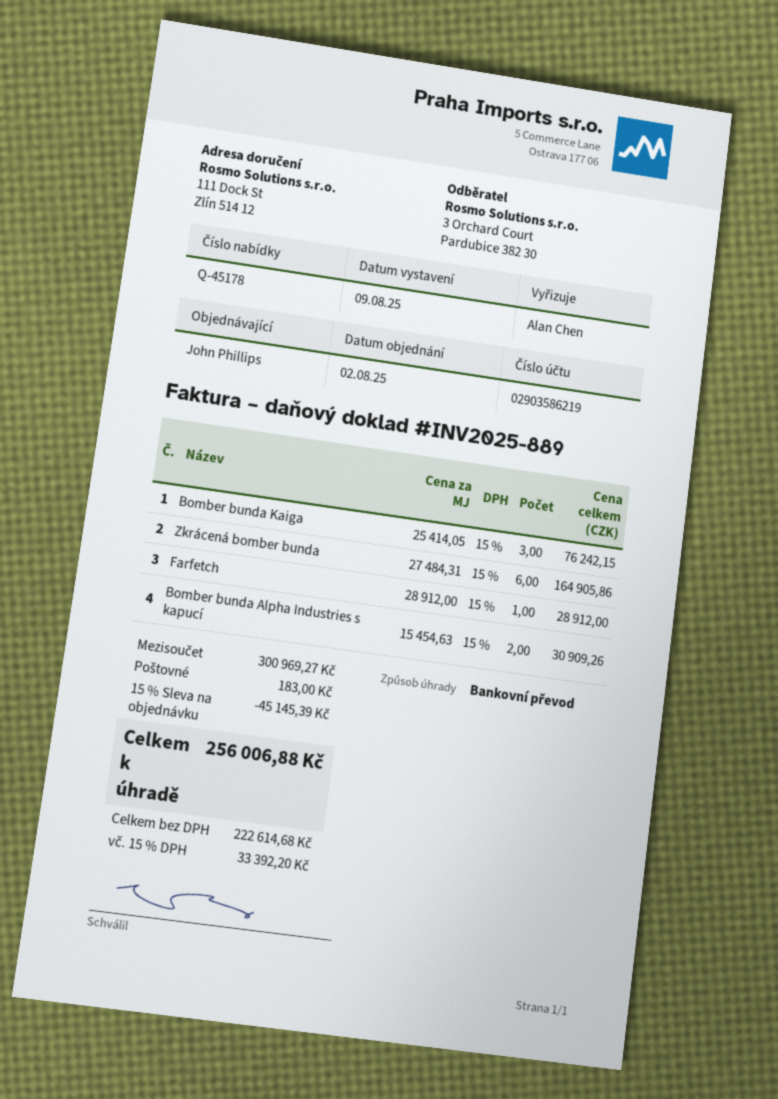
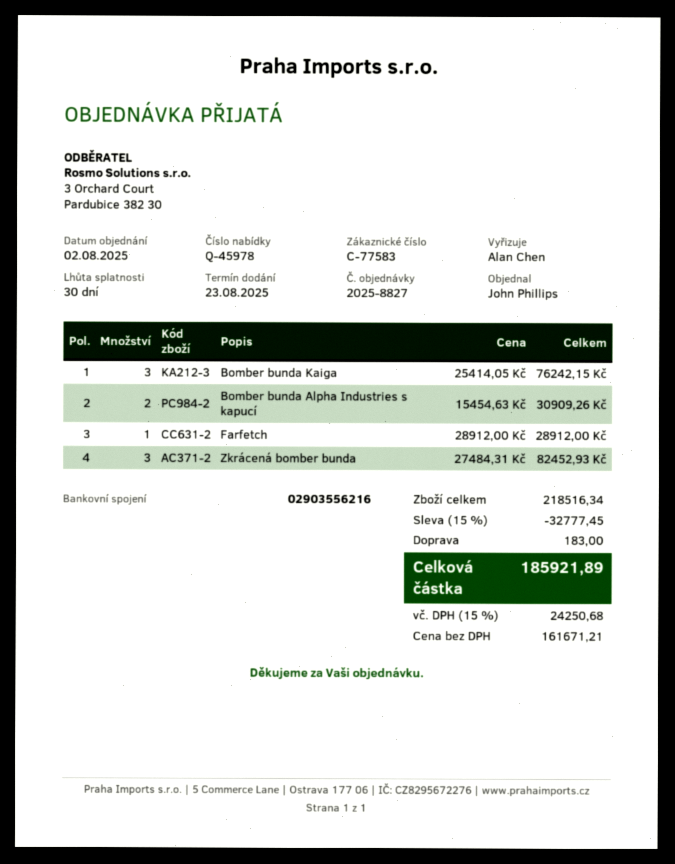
quote number: Q-45178 -> Q-45978
bank account: 02903586219 -> 02903556216
Zkrácená bomber bunda: 6 x 27484.31 = 164905.86 -> 3 x 27484.31 = 82452.93
subtotal: 300969.27 -> 218516.34
discount: 15% = 45145.39 -> 15% = 32777.45
net: 222614.68 -> 161671.21
tax: 15% = 33392.20 -> 15% = 24250.68
total: 256006.88 -> 185921.89

